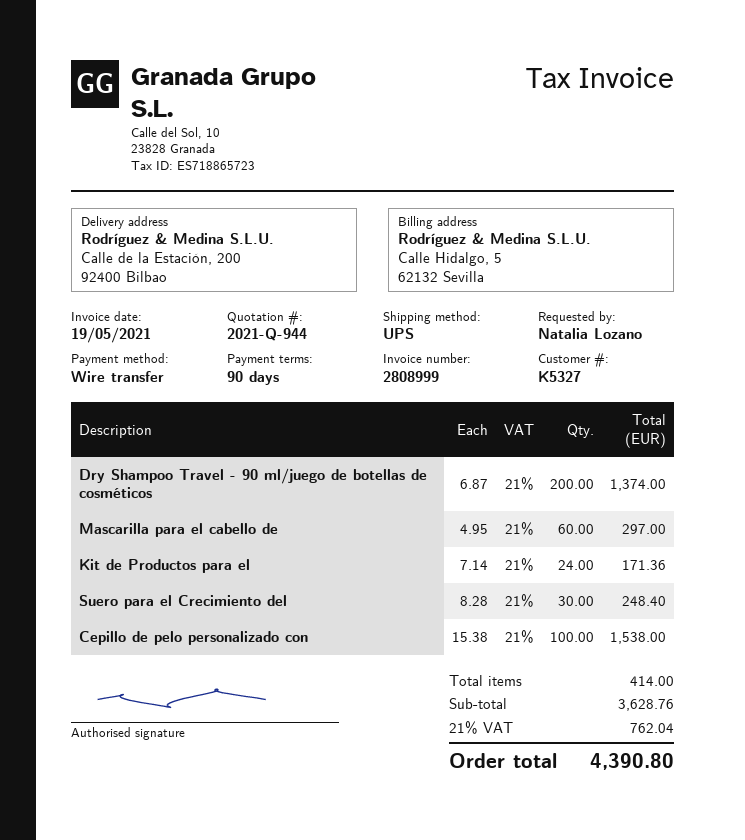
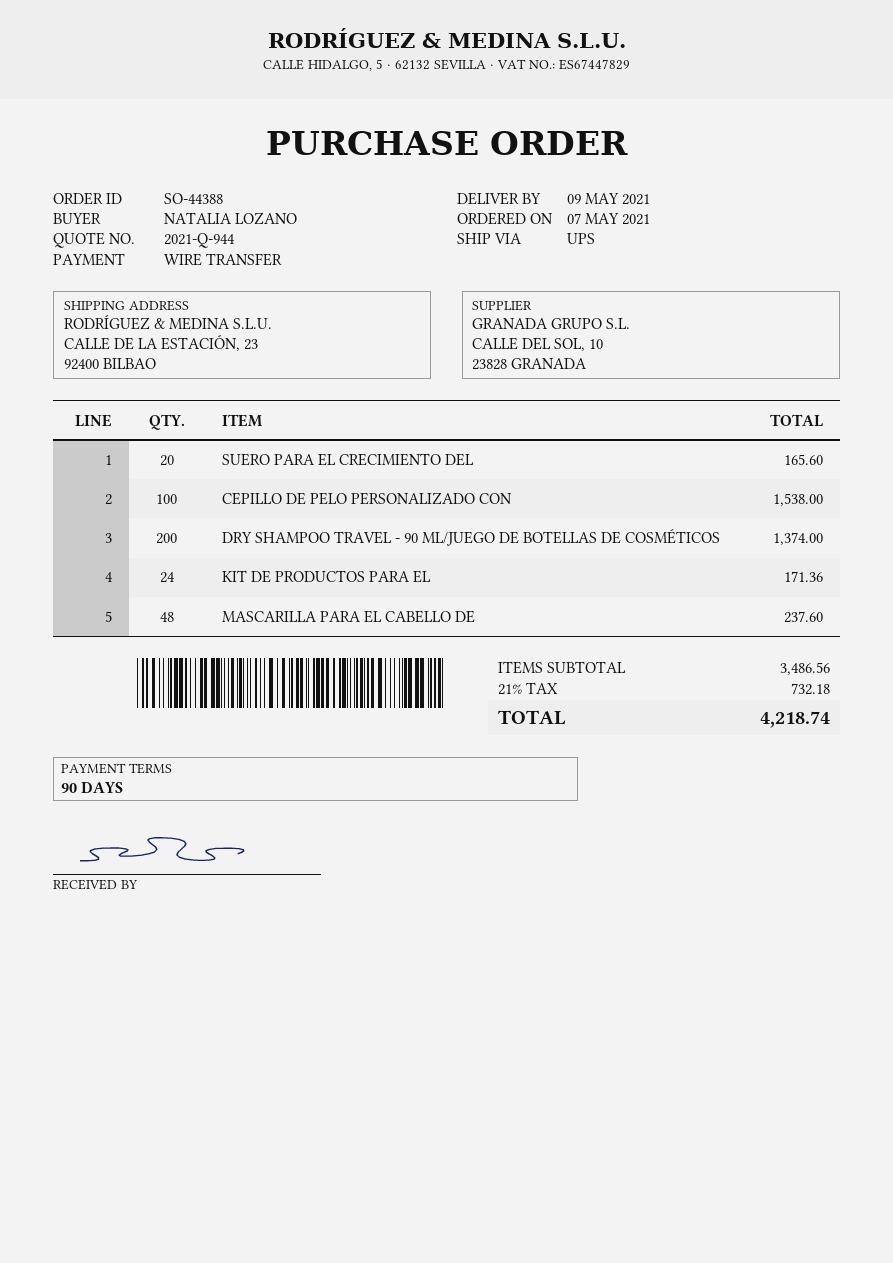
ship to: Calle de la Estación, 200, 92400 Bilbao -> CALLE DE LA ESTACIÓN, 23, 92400 BILBAO
Mascarilla para el cabello de: 60 for 297.00 -> 48 for 237.60
Suero para el Crecimiento del: 30 for 248.40 -> 20 for 165.60
subtotal: 3628.76 -> 3486.56
tax: 21% = 762.04 -> 21% = 732.18
total: 4390.80 -> 4218.74

